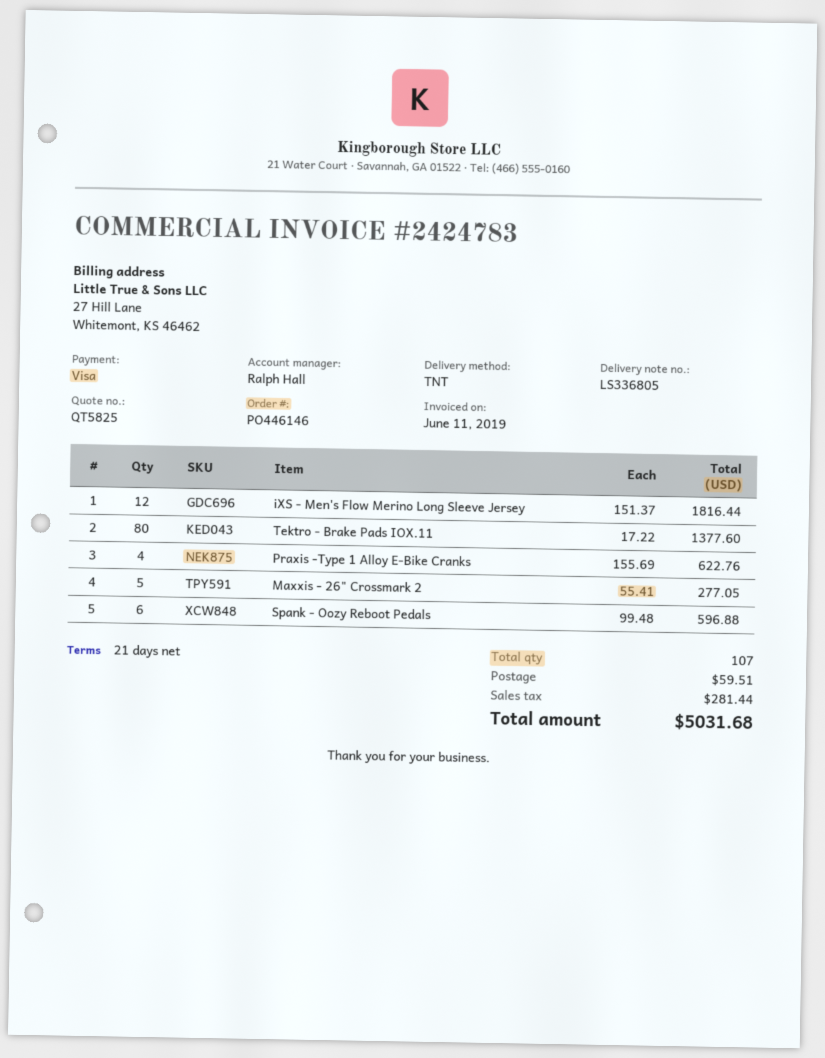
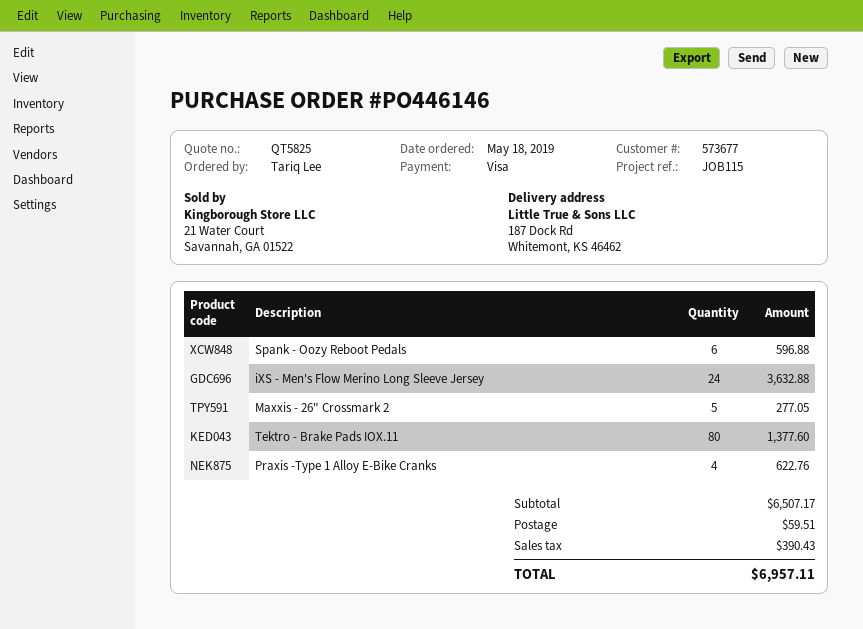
iXS - Men's Flow Merino Long Sleeve Jersey: 12 for 1816.44 -> 24 for 3632.88
tax: 281.44 -> 390.43
total: 5031.68 -> 6957.11

